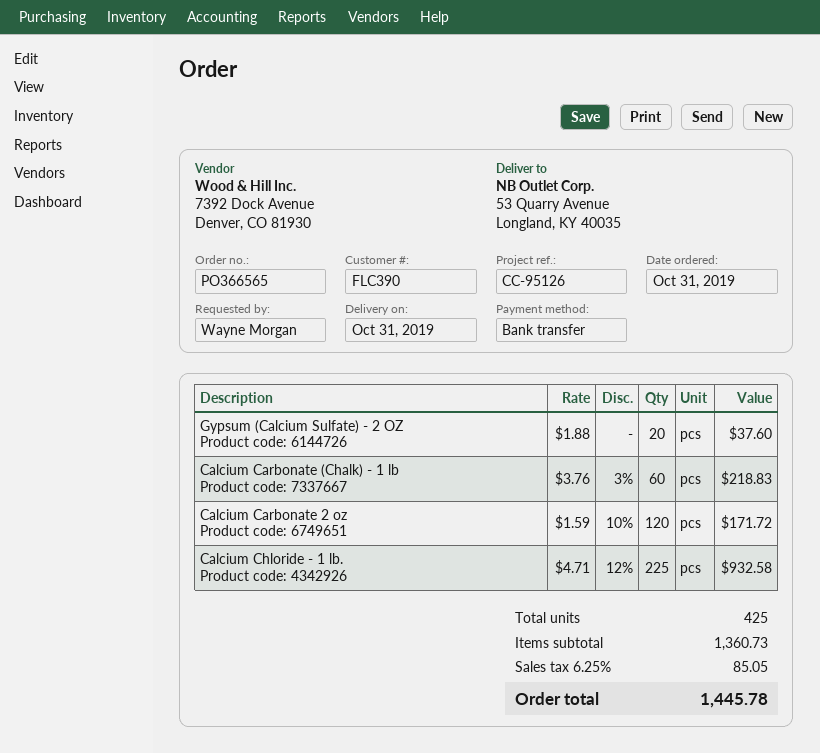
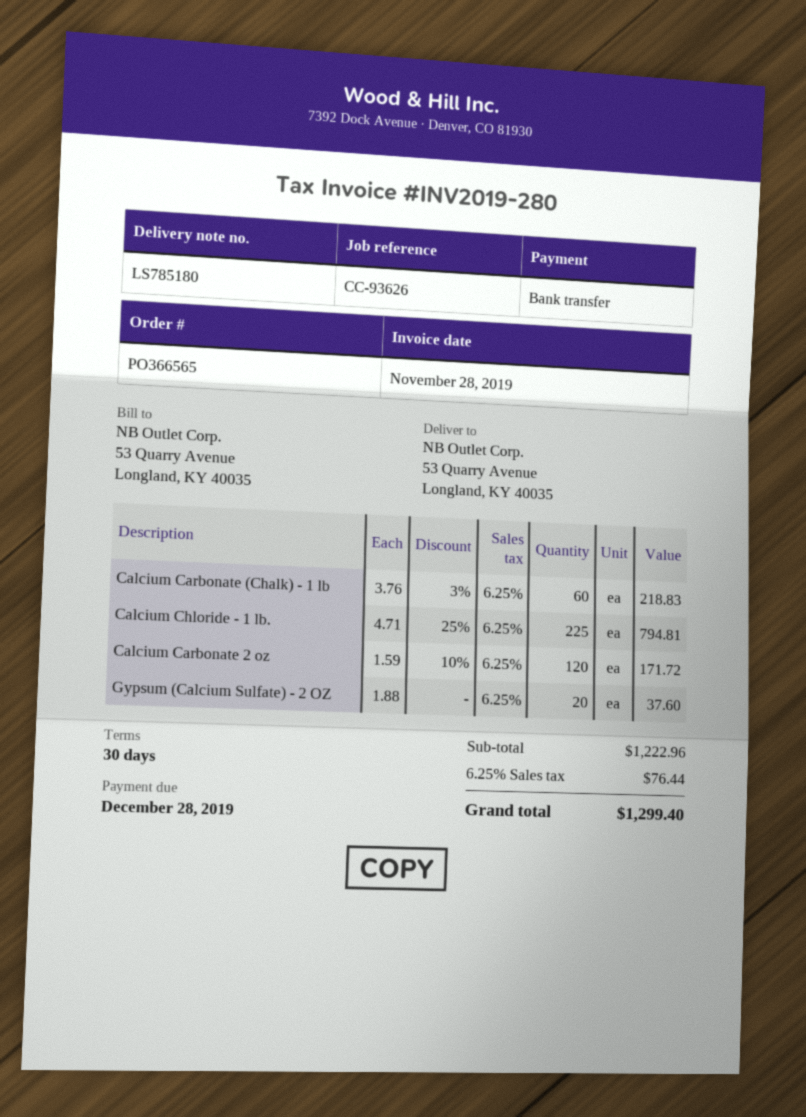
reference: CC-95126 -> CC-93626
Calcium Chloride - 1 lb.: 225 x 4.71 - 12% = 932.58 -> 225 x 4.71 - 25% = 794.81
subtotal: 1360.73 -> 1222.96
tax: 6.25% = 85.05 -> 6.25% = 76.44
total: 1445.78 -> 1299.40

